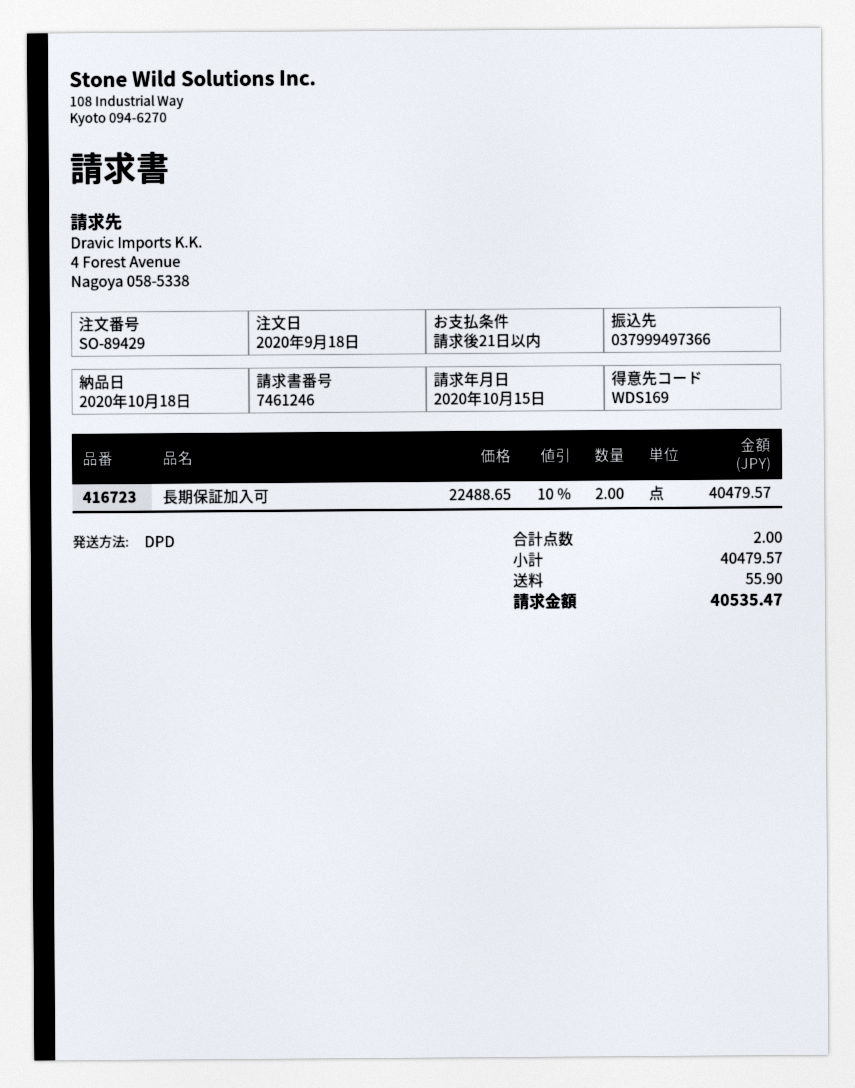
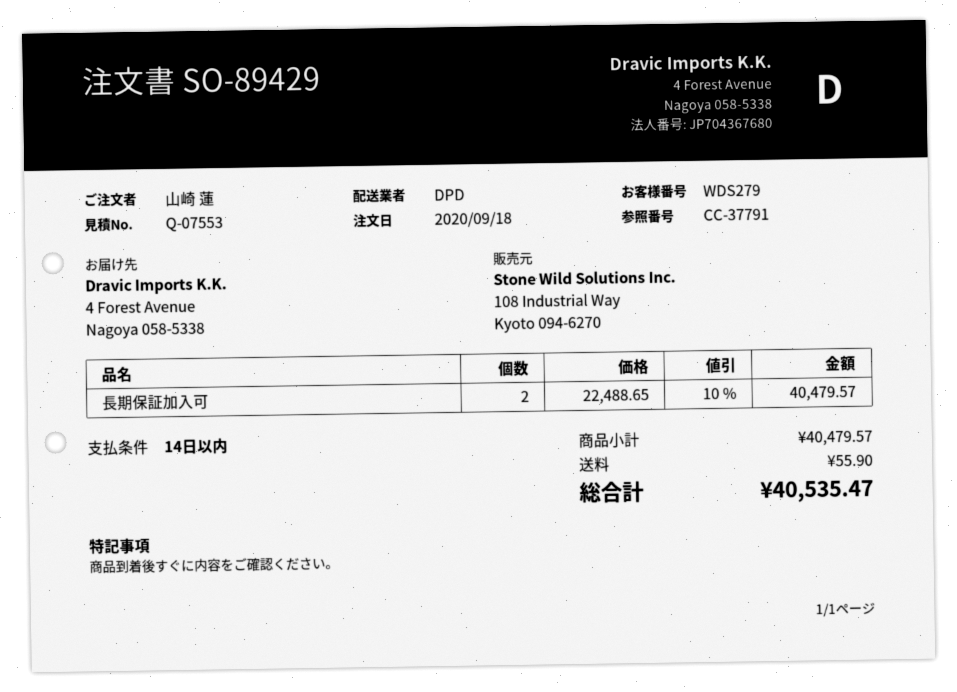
payment terms: 21 days -> 14 days
customer number: WDS169 -> WDS279

